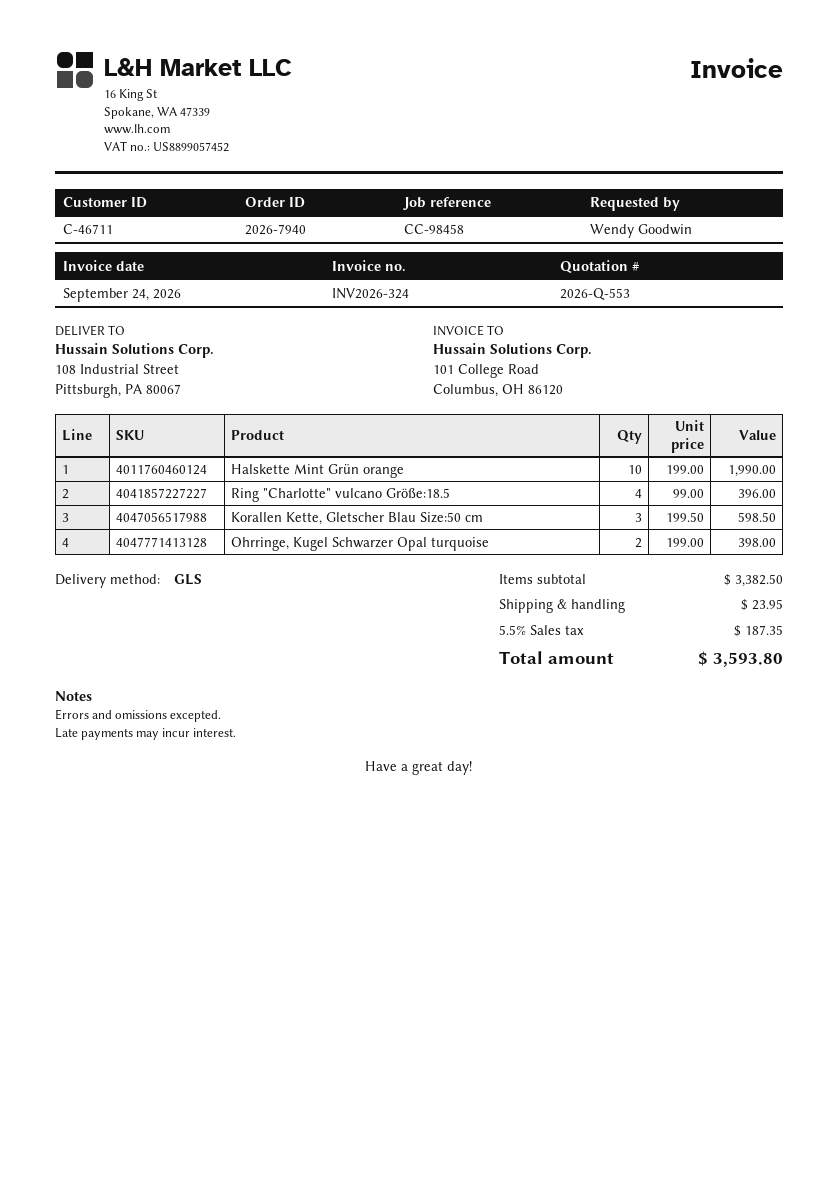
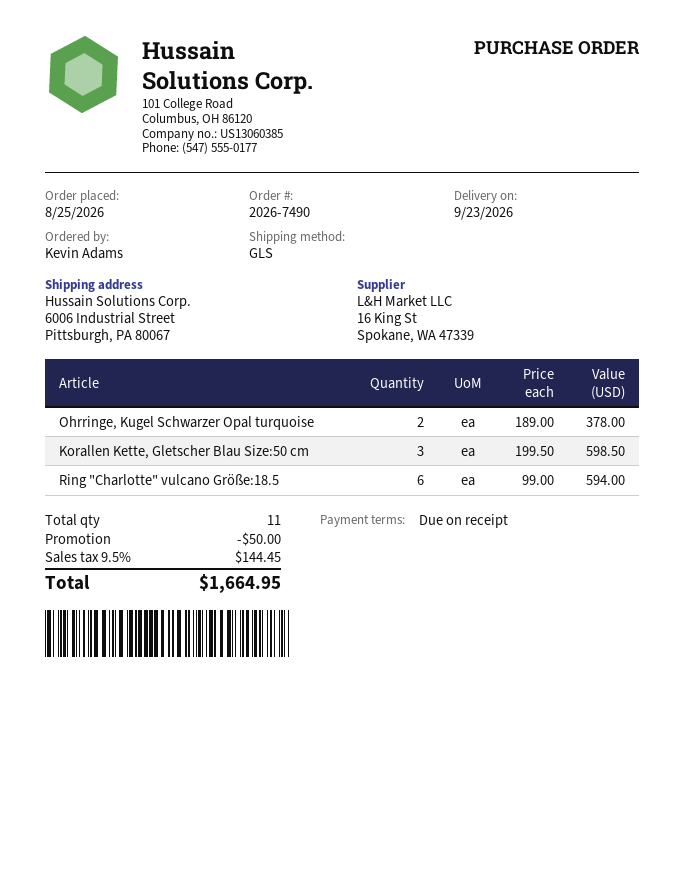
order number: 2026-7940 -> 2026-7490
ordered by: Wendy Goodwin -> Kevin Adams
ship to: 108 Industrial Street, Pittsburgh, PA 80067 -> 6006 Industrial Street, Pittsburgh, PA 80067
Halskette Mint Grün orange: 10 x 199.00 = 1990.00 -> none
Ring "Charlotte" vulcano Größe:18.5: 4 x 99.00 = 396.00 -> 6 x 99.00 = 594.00
Ohrringe, Kugel Schwarzer Opal turquoise: 2 x 199.00 = 398.00 -> 2 x 189.00 = 378.00
discount: none -> 50.00
shipping: 23.95 -> none
tax: 5.5% = 187.35 -> 9.5% = 144.45
total: 3593.80 -> 1664.95

